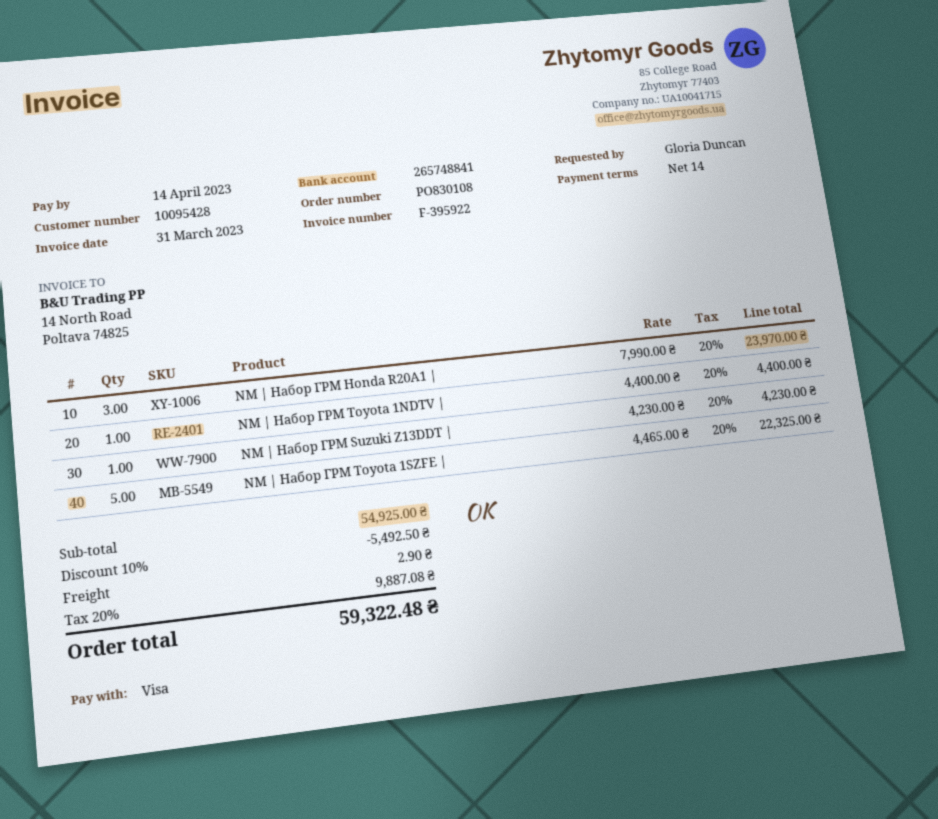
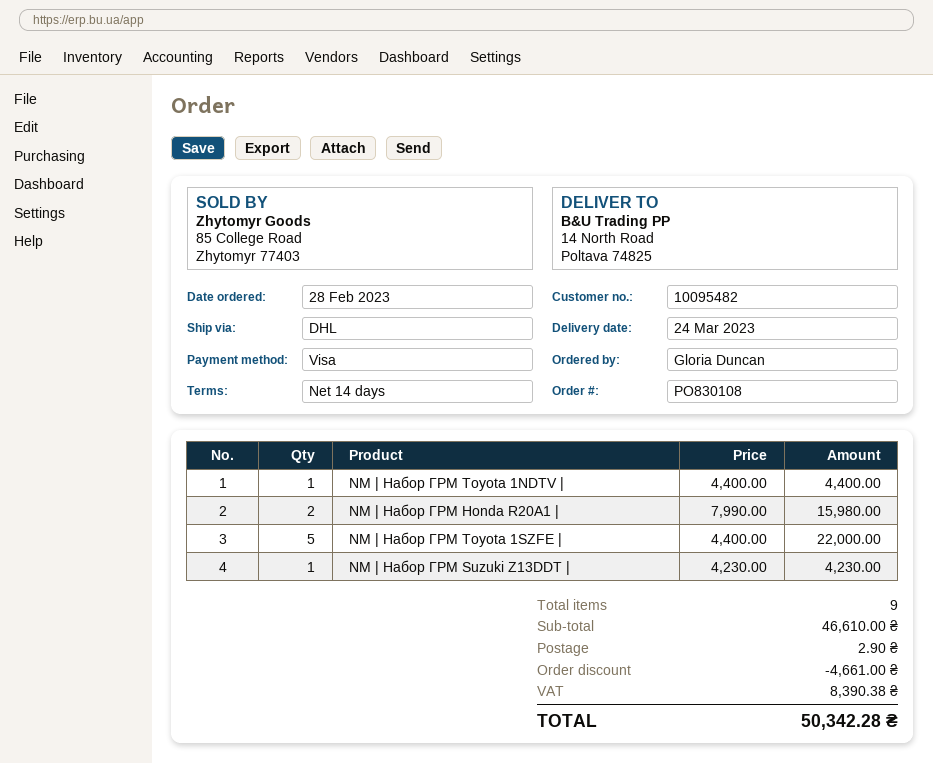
customer number: 10095428 -> 10095482
NM | Набор ГРМ Honda R20A1 |: 3 x 7990.00 = 23970.00 -> 2 x 7990.00 = 15980.00
NM | Набор ГРМ Toyota 1SZFE |: 5 x 4465.00 = 22325.00 -> 5 x 4400.00 = 22000.00
subtotal: 54925.00 -> 46610.00
discount: 5492.50 -> 4661.00
tax: 9887.08 -> 8390.38
total: 59322.48 -> 50342.28

